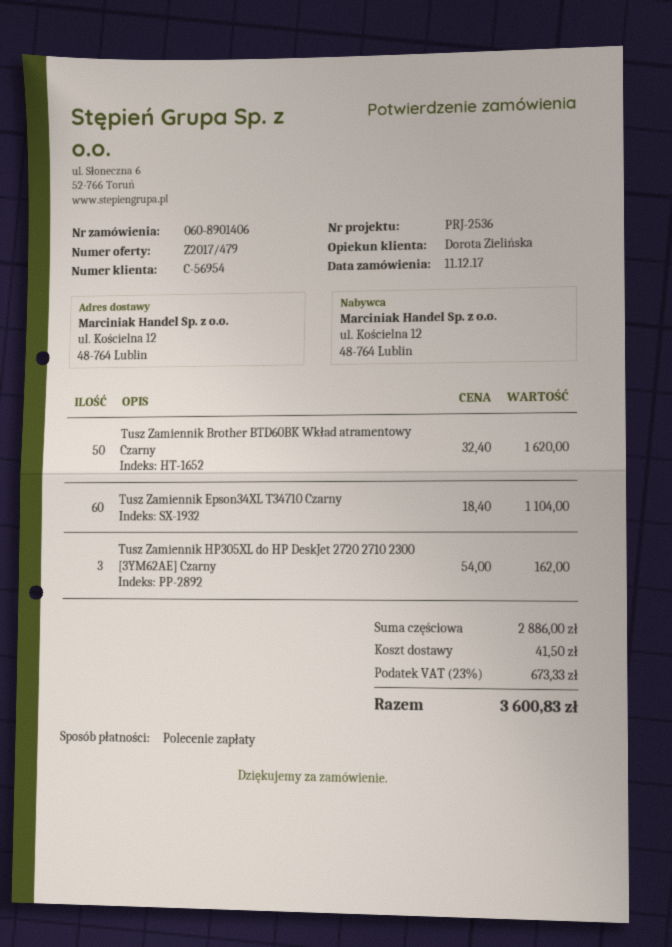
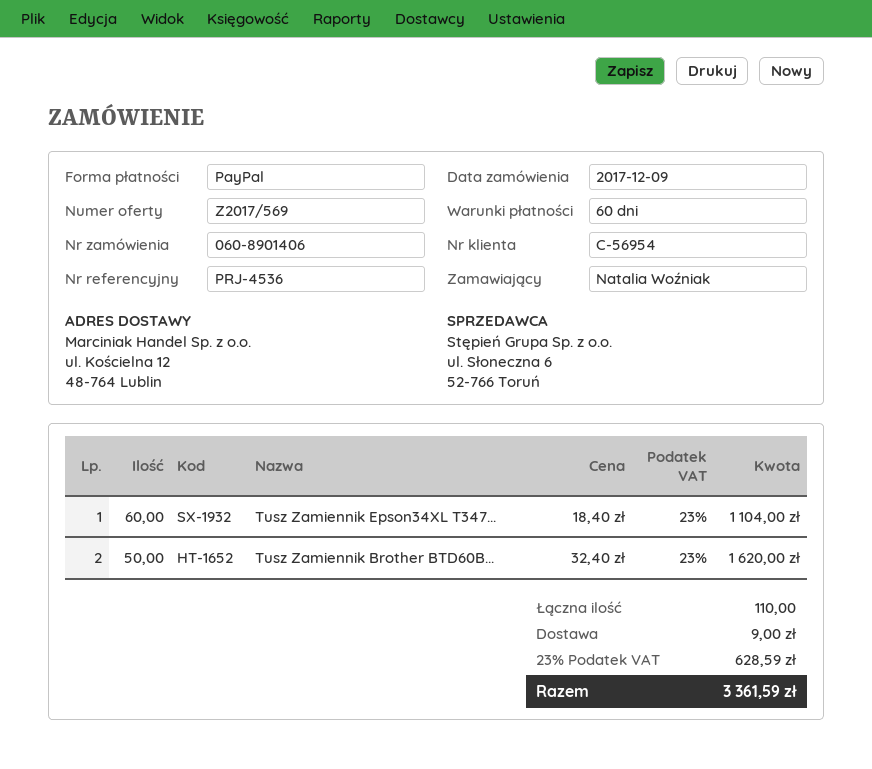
quote number: Z2017/479 -> Z2017/569
order date: 2017-12-11 -> 2017-12-09
reference: PRJ-2536 -> PRJ-4536
payment method: direct debit -> PayPal
Tusz Zamiennik HP305XL do HP DeskJet 2720 2710 2300 [3YM62AE] Czarny: 3 x 54.00 = 162.00 -> none
shipping: 41.50 -> 9.00
tax: 23% = 673.33 -> 23% = 628.59
total: 3600.83 -> 3361.59

